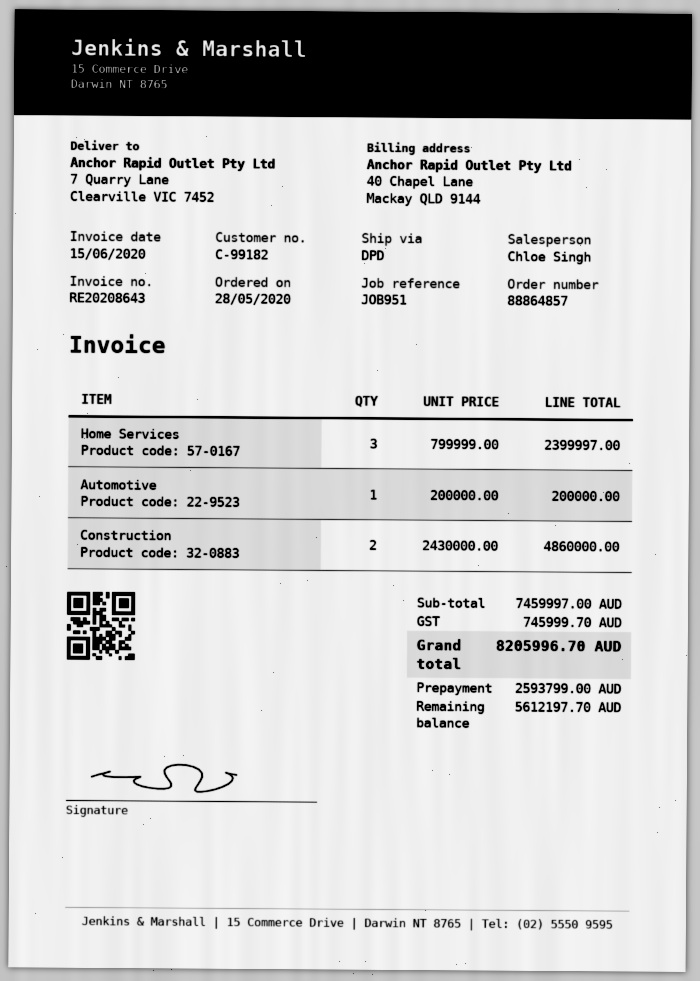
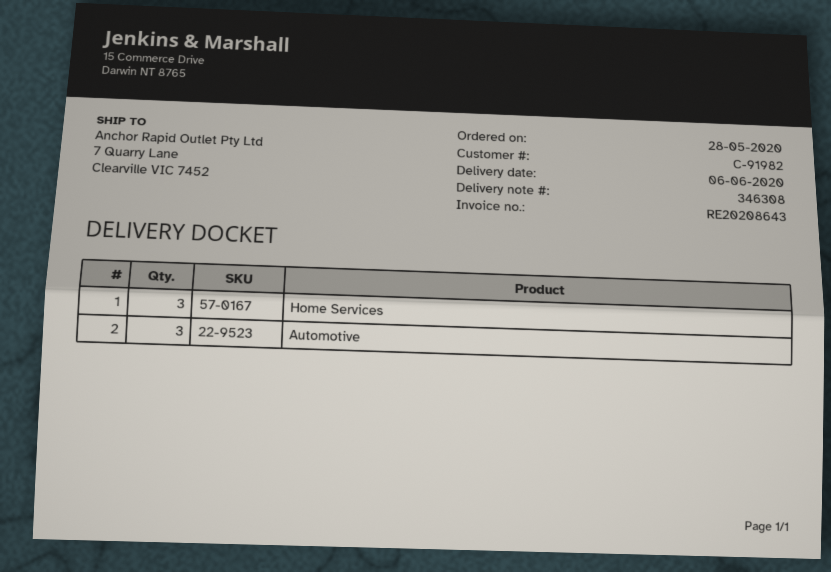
customer number: C-99182 -> C-91982
Automotive: 1 -> 3
Construction: 2 -> none

